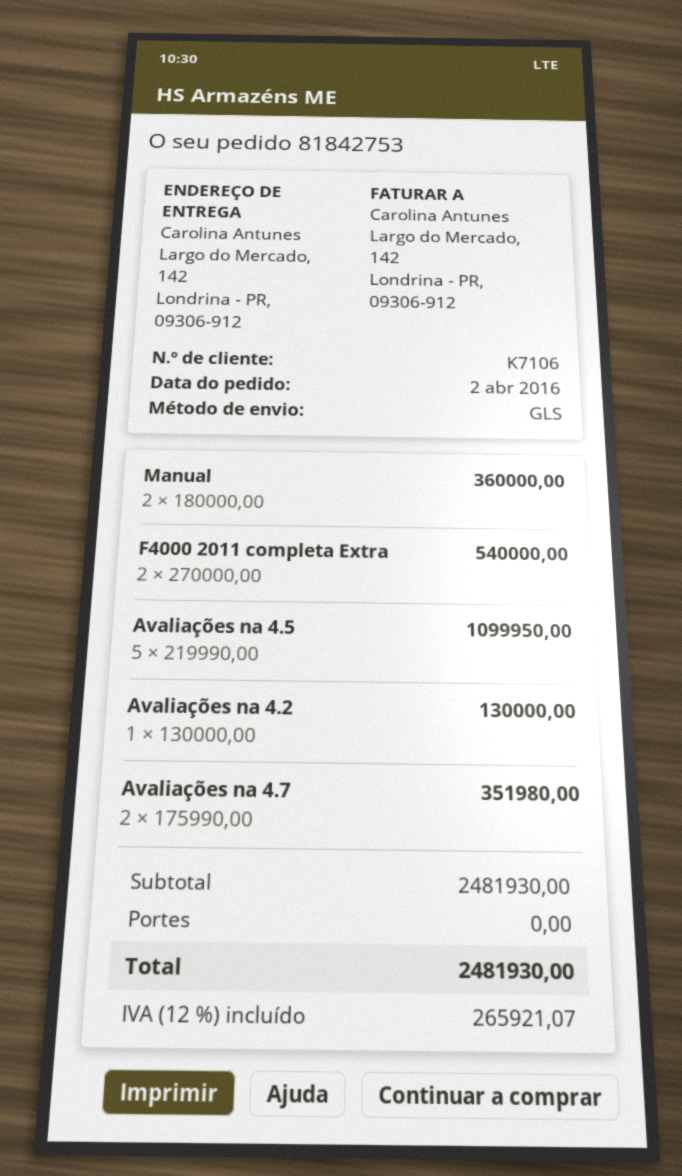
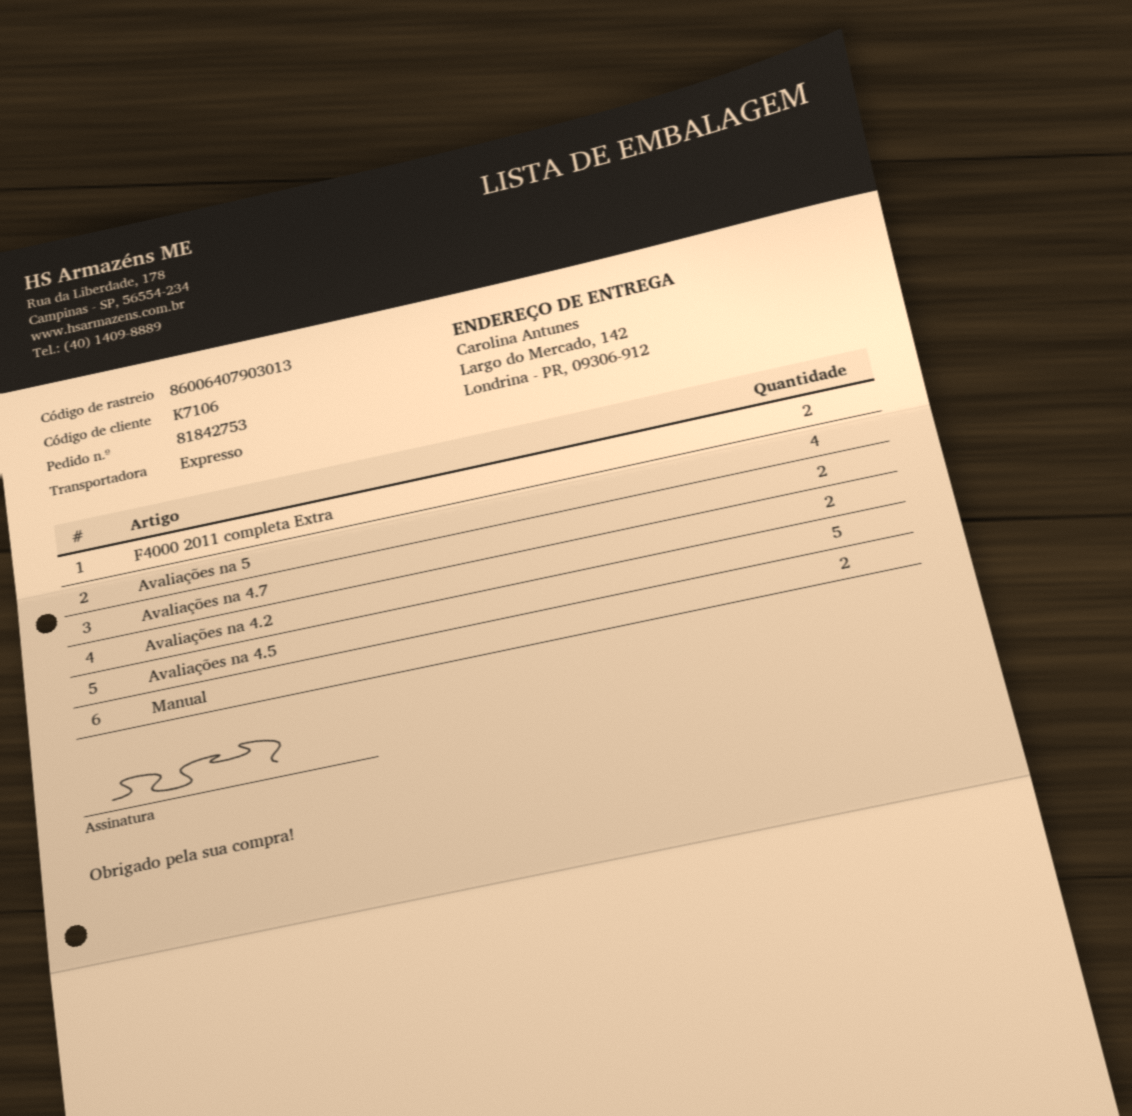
shipping method: GLS -> express
Avaliações na 4.2: 1 -> 2
Avaliações na 5: none -> 4

